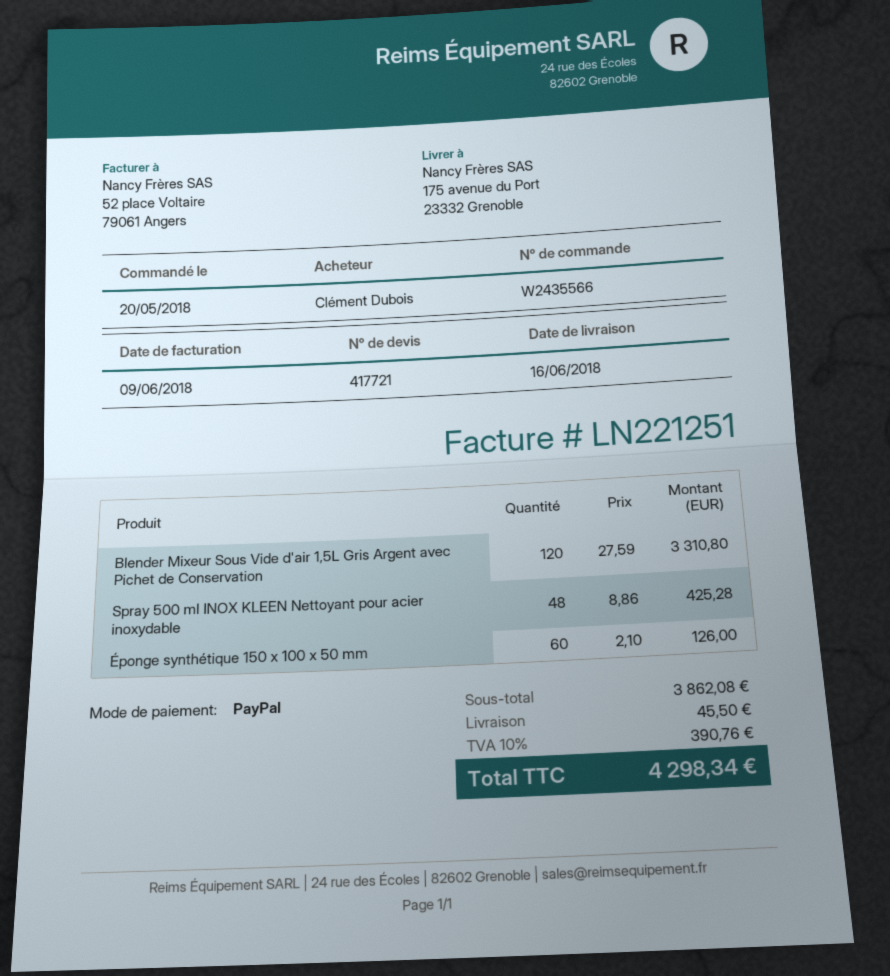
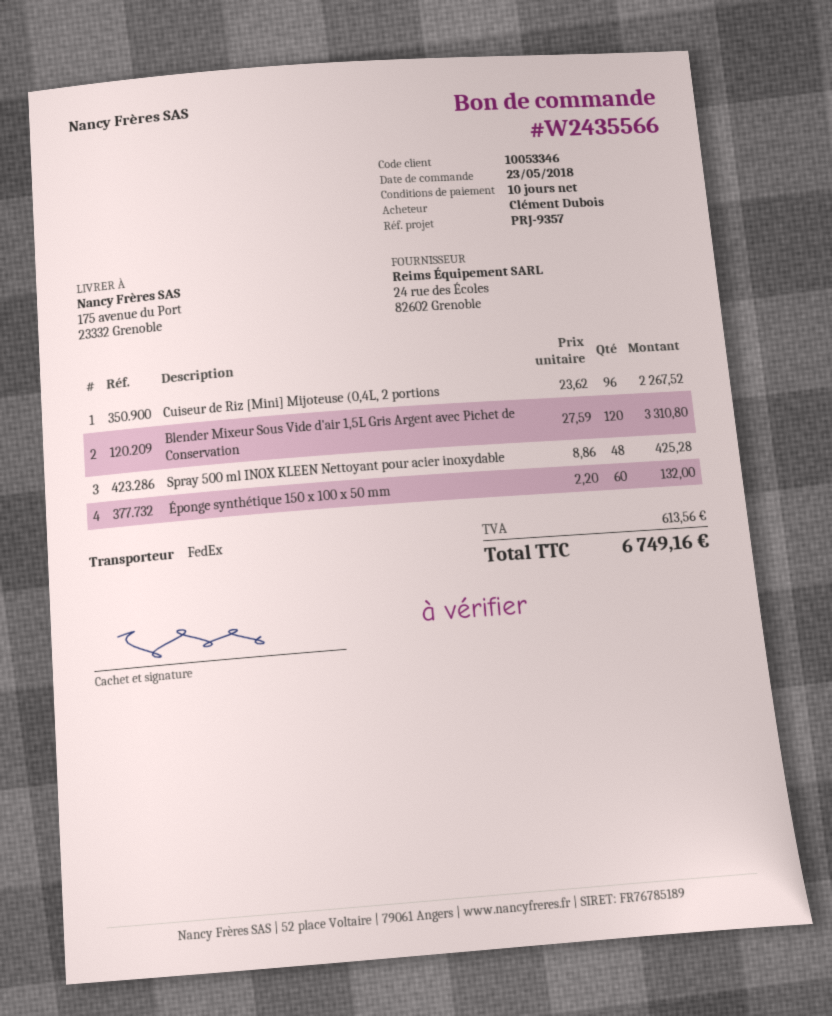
order date: 2018-05-20 -> 2018-05-23
Éponge synthétique 150 x 100 x 50 mm: 60 x 2.10 = 126.00 -> 60 x 2.20 = 132.00
Cuiseur de Riz [Mini] Mijoteuse (0,4L, 2 portions: none -> 96 x 23.62 = 2267.52
shipping: 45.50 -> none
tax: 390.76 -> 613.56
total: 4298.34 -> 6749.16

